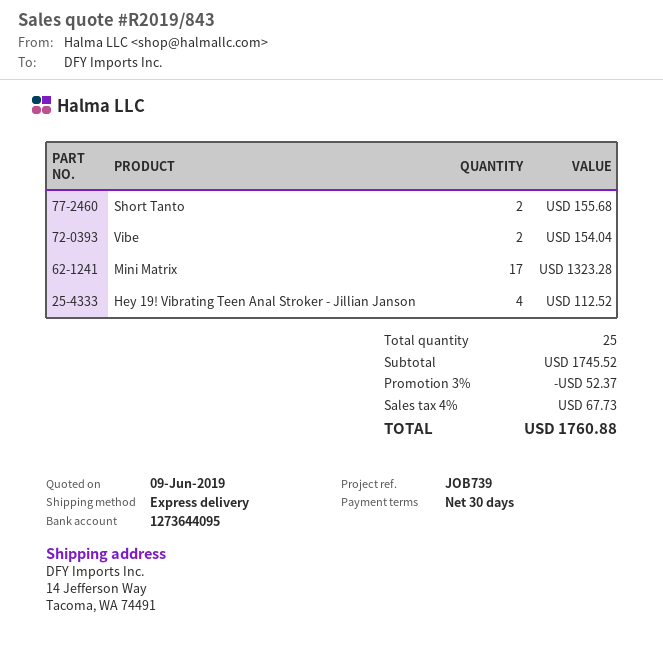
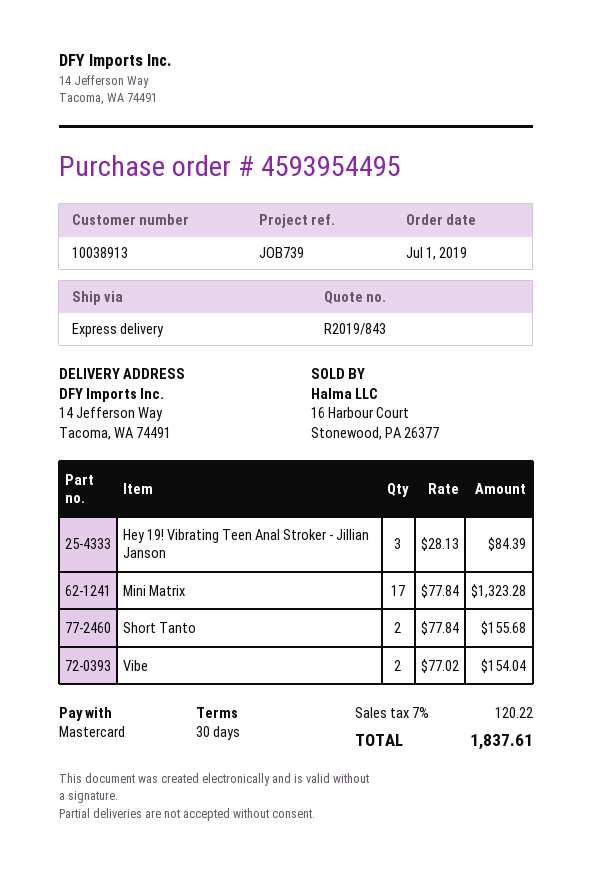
Hey 19! Vibrating Teen Anal Stroker - Jillian Janson: 4 for 112.52 -> 3 for 84.39
discount: 3% = 52.37 -> none
tax: 4% = 67.73 -> 7% = 120.22
total: 1760.88 -> 1837.61

